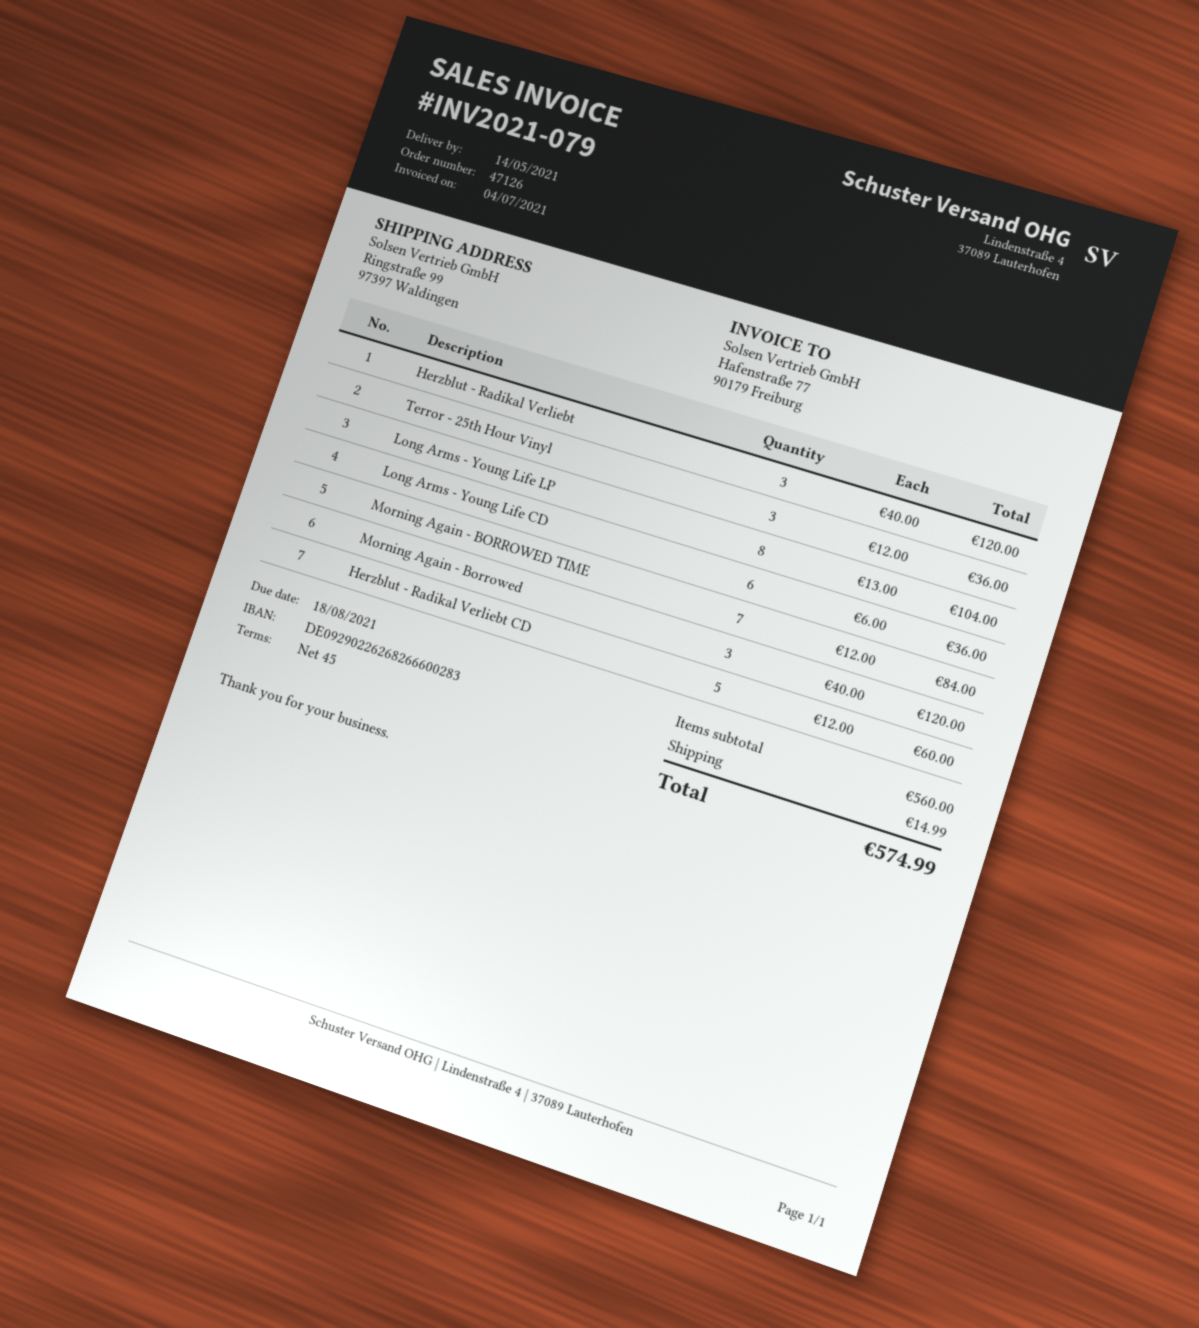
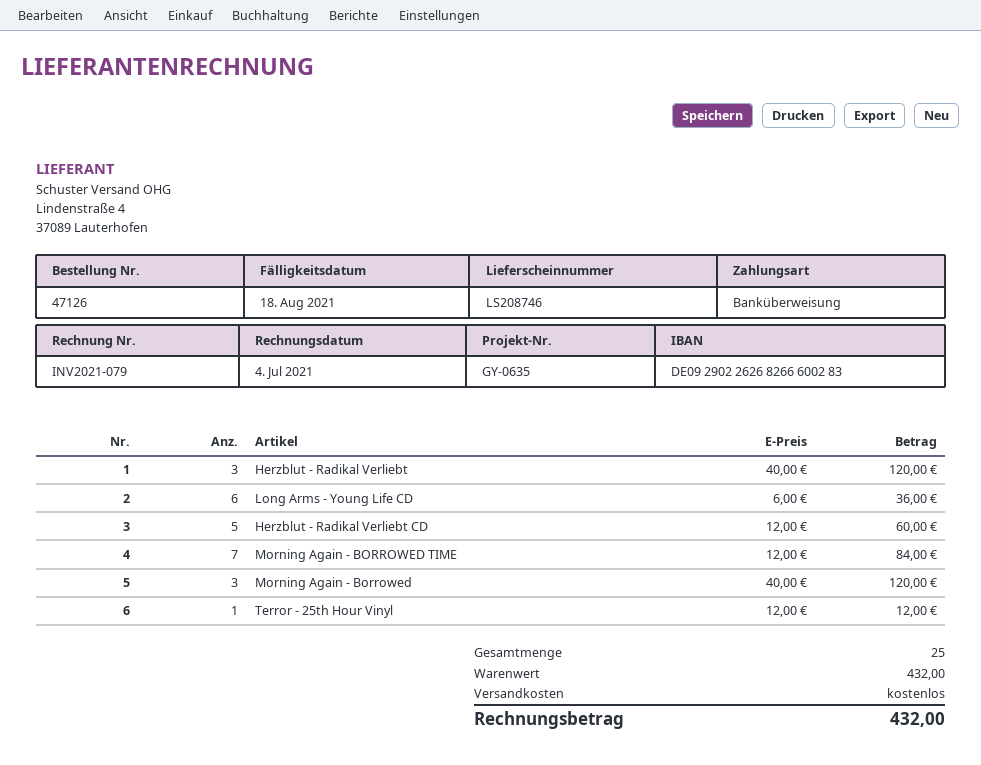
Terror - 25th Hour Vinyl: 3 x 12.00 = 36.00 -> 1 x 12.00 = 12.00
Long Arms - Young Life LP: 8 x 13.00 = 104.00 -> none
subtotal: 560.00 -> 432.00
shipping: 14.99 -> 0.00
total: 574.99 -> 432.00

